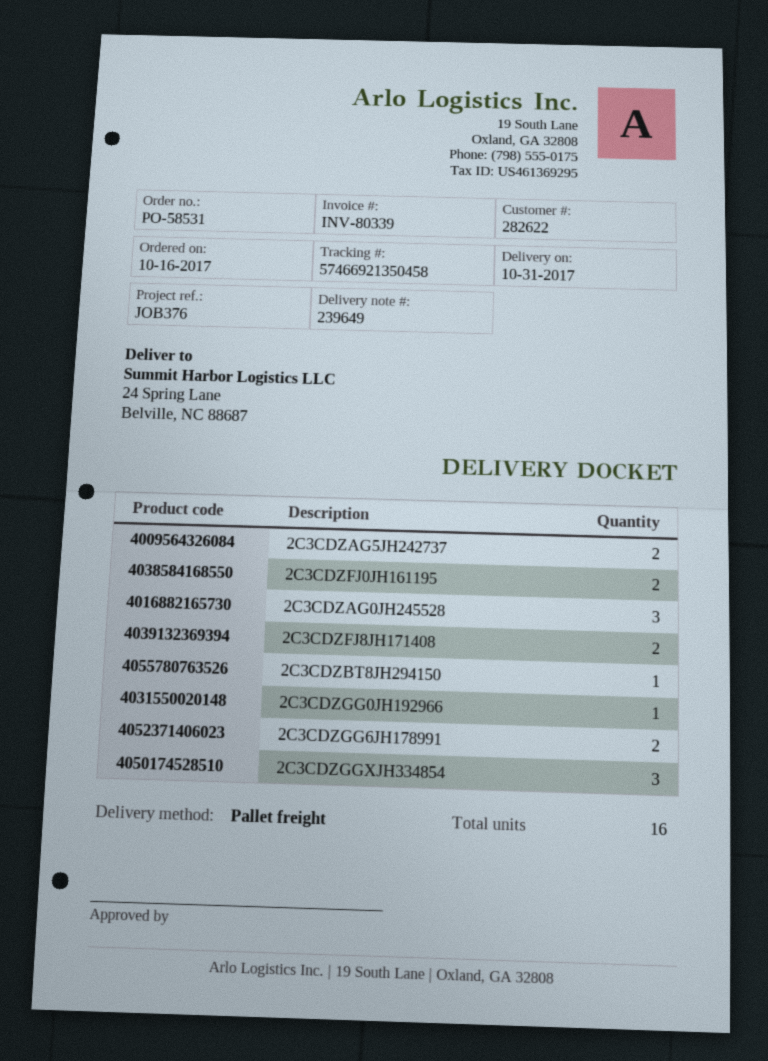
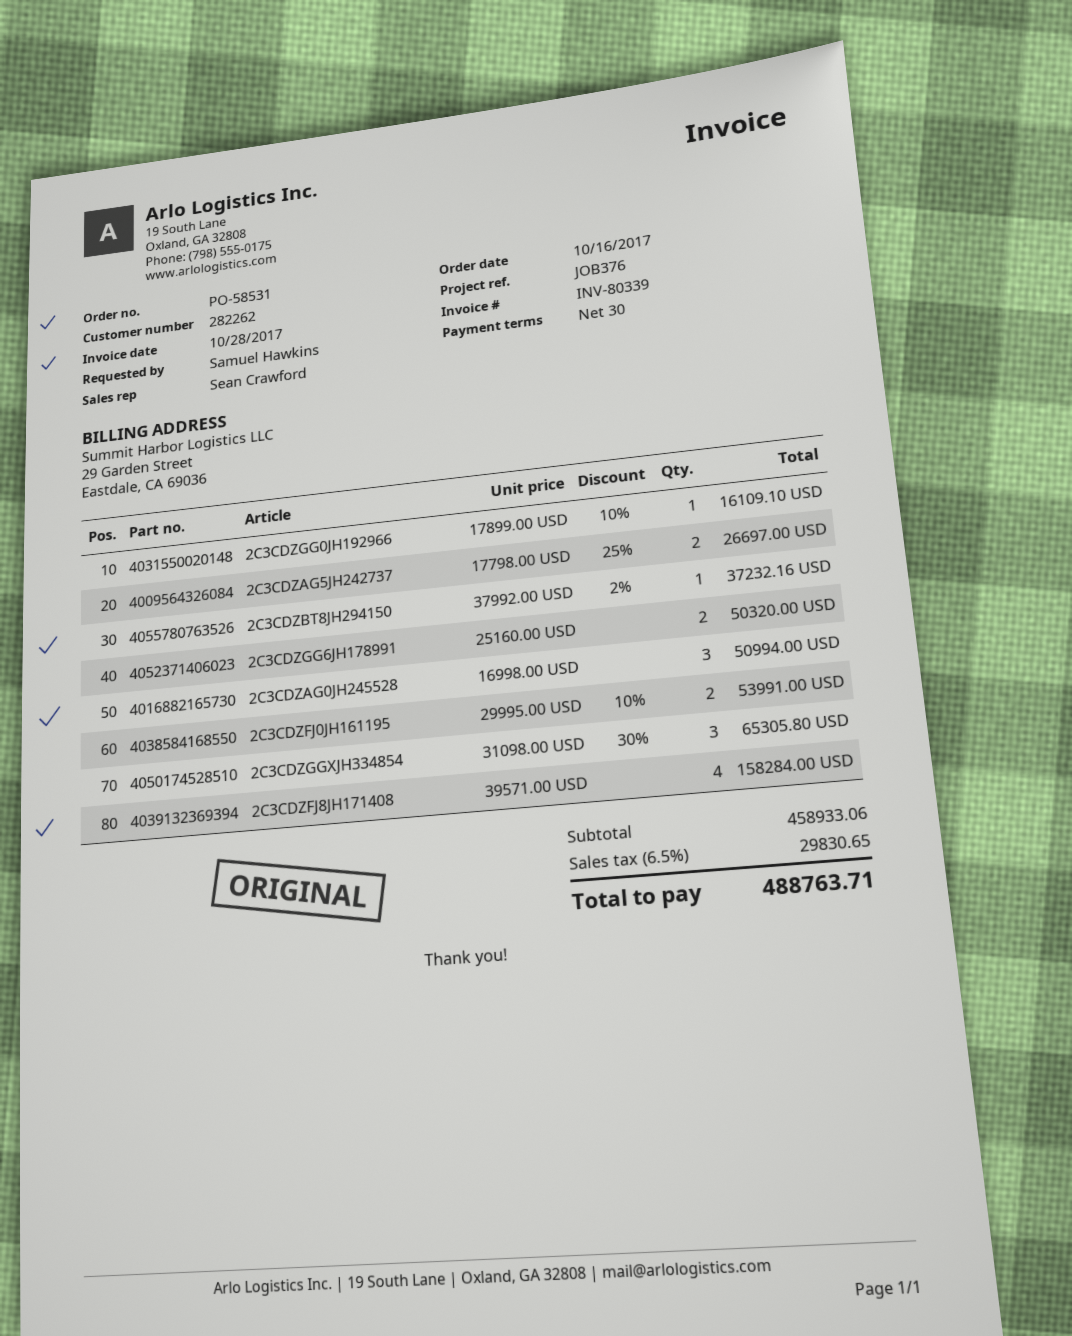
customer number: 282622 -> 282262
2C3CDZFJ8JH171408: 2 -> 4

